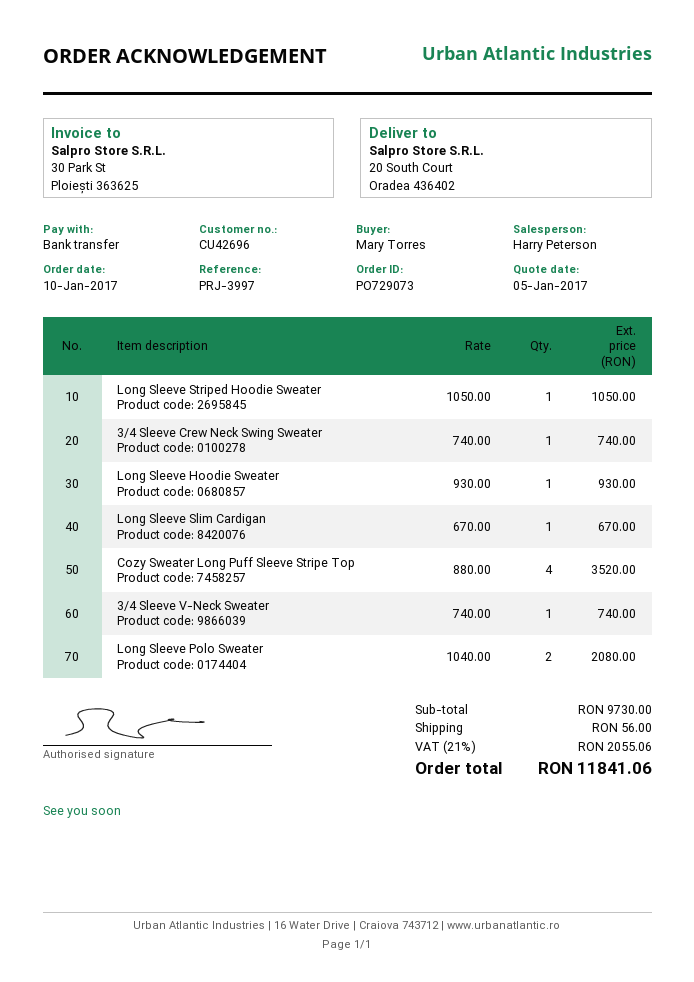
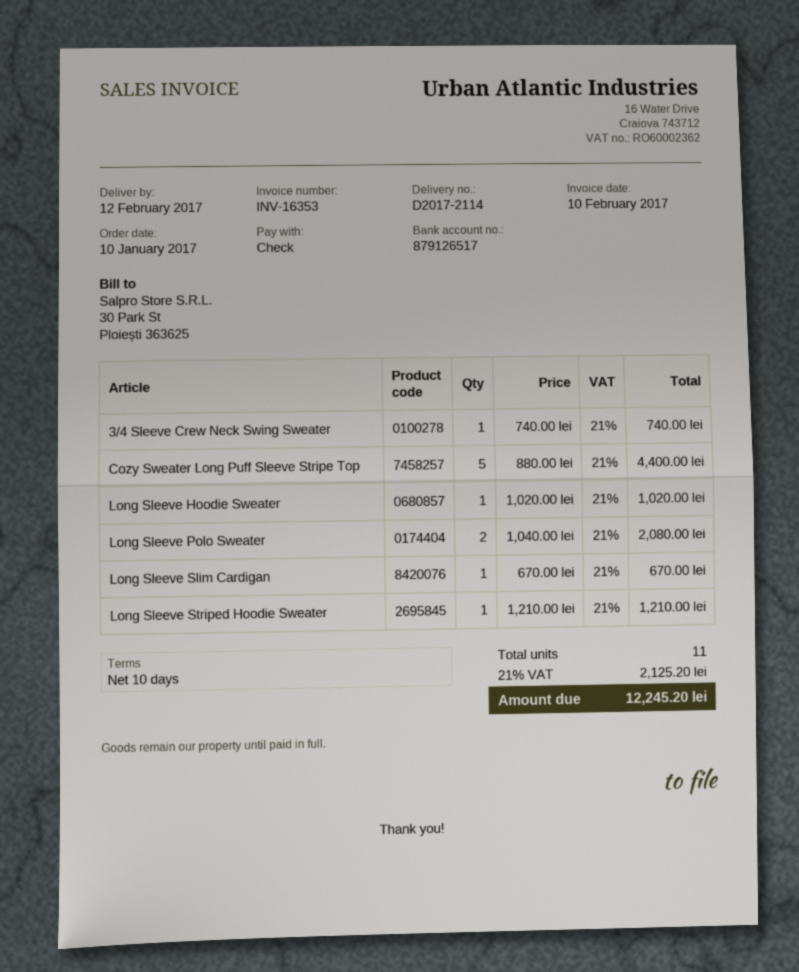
payment method: bank transfer -> cheque
Long Sleeve Striped Hoodie Sweater: 1 x 1050.00 = 1050.00 -> 1 x 1210.00 = 1210.00
Long Sleeve Hoodie Sweater: 1 x 930.00 = 930.00 -> 1 x 1020.00 = 1020.00
Cozy Sweater Long Puff Sleeve Stripe Top: 4 x 880.00 = 3520.00 -> 5 x 880.00 = 4400.00
3/4 Sleeve V-Neck Sweater: 1 x 740.00 = 740.00 -> none
shipping: 56.00 -> none
tax: 21% = 2055.06 -> 21% = 2125.20
total: 11841.06 -> 12245.20

